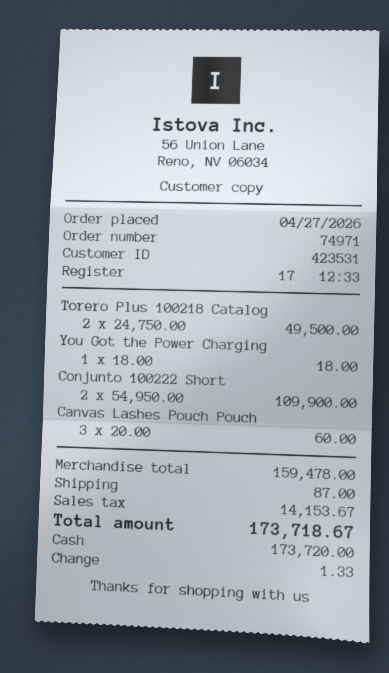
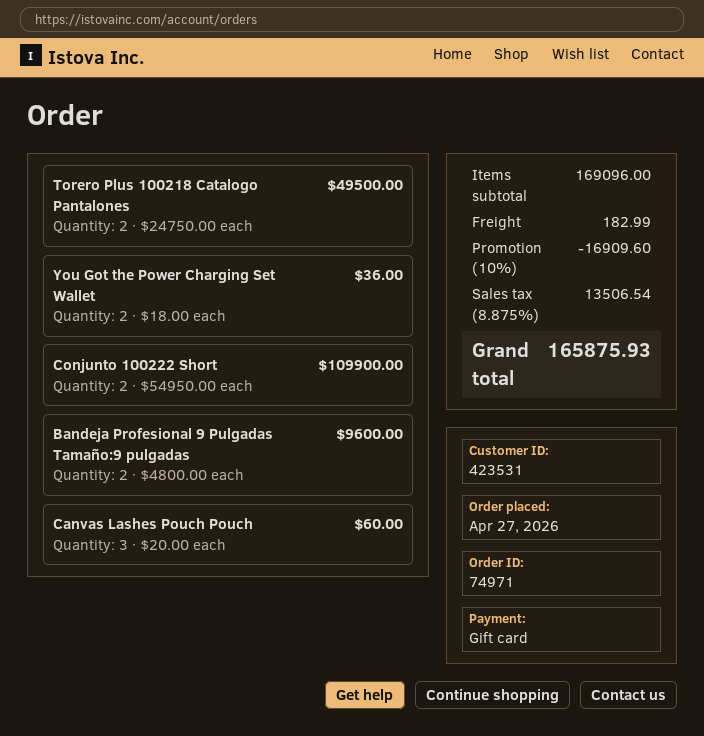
payment method: cash -> gift card
You Got the Power Charging: 1 x 18.00 = 18.00 -> 2 x 18.00 = 36.00
Bandeja Profesional 9 Pulgadas Tamaño:9 pulgadas: none -> 2 x 4800.00 = 9600.00
subtotal: 159478.00 -> 169096.00
discount: none -> 10% = 16909.60
shipping: 87.00 -> 182.99
tax: 14153.67 -> 13506.54
total: 173718.67 -> 165875.93

